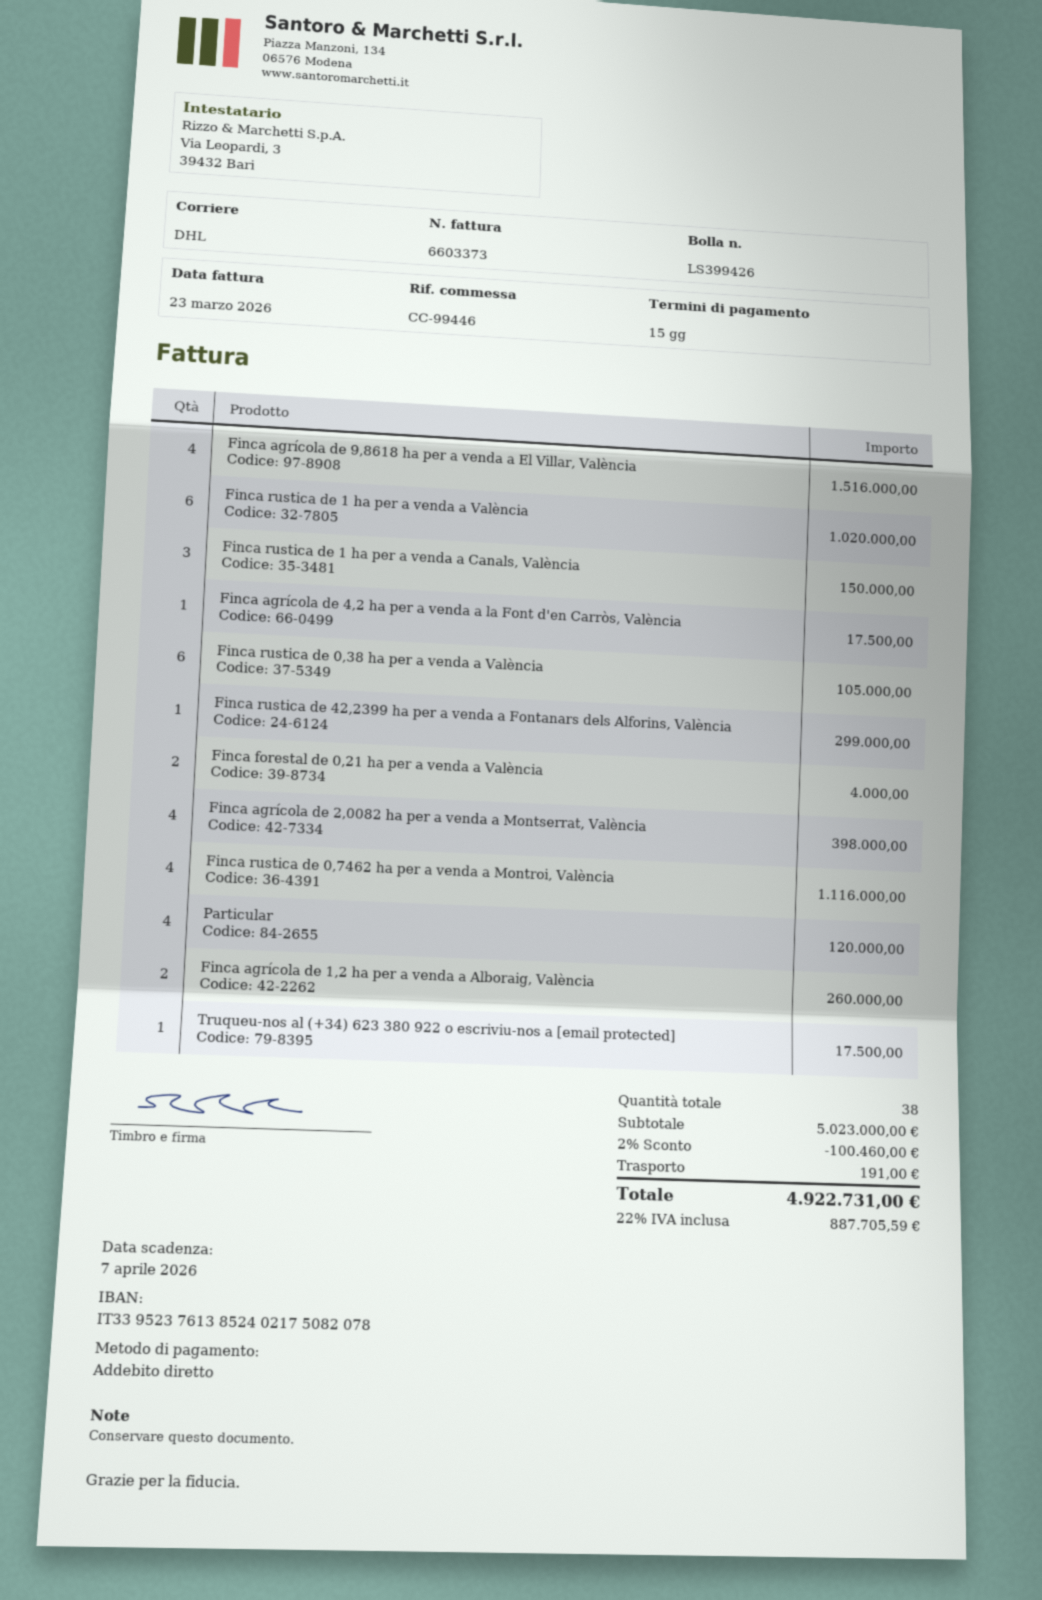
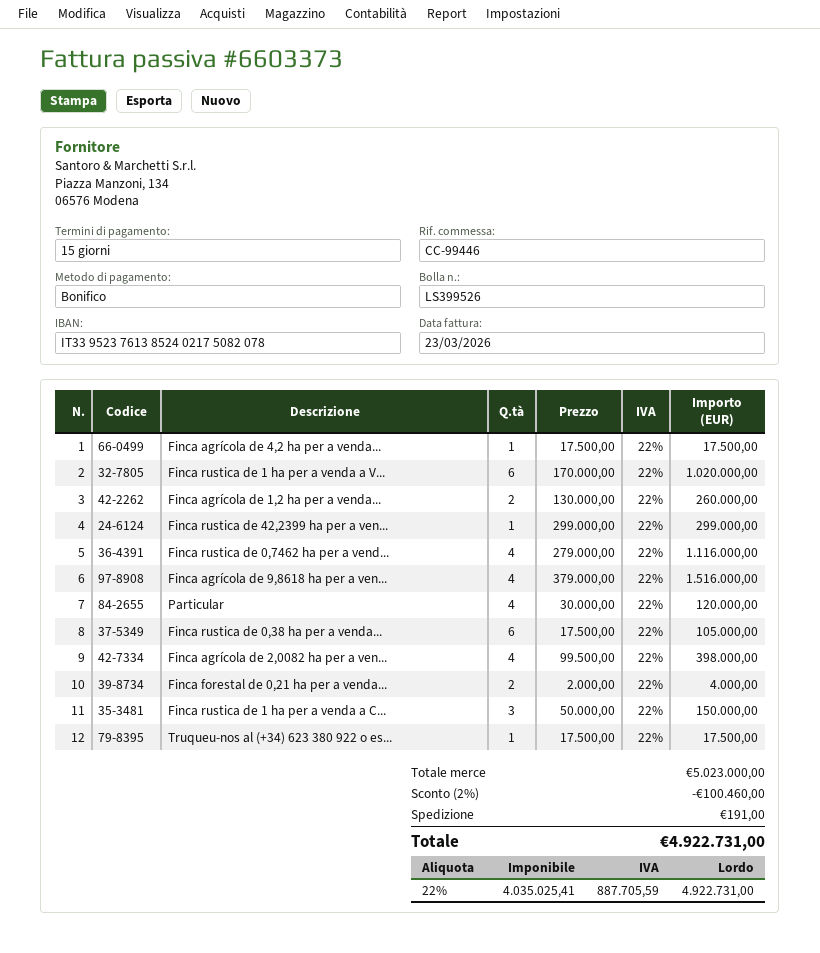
delivery note number: LS399426 -> LS399526
payment method: direct debit -> bank transfer

